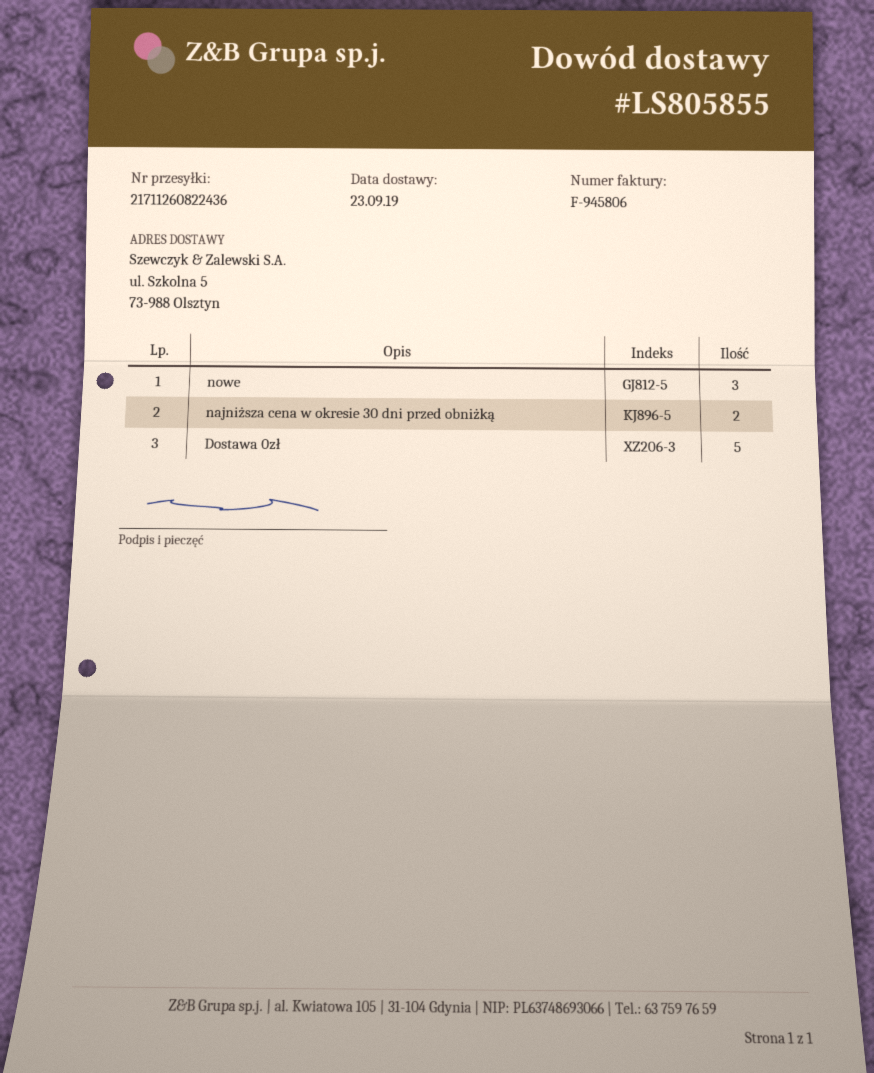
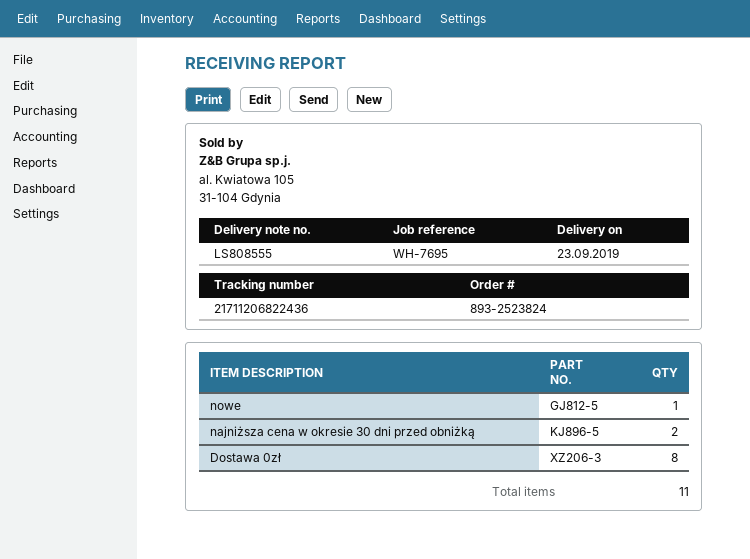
delivery note number: LS805855 -> LS808555
tracking number: 21711260822436 -> 21711206822436
nowe: 3 -> 1
Dostawa 0zł: 5 -> 8

